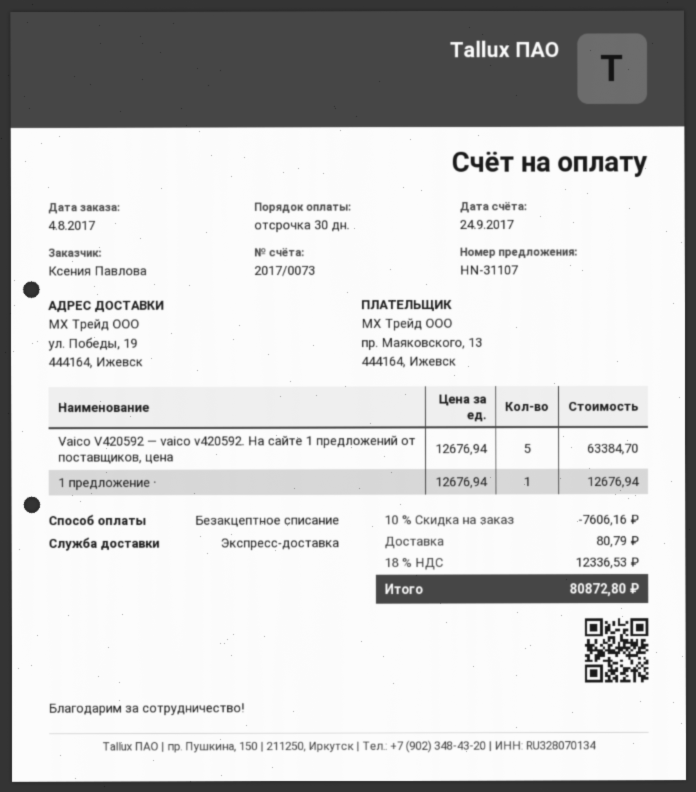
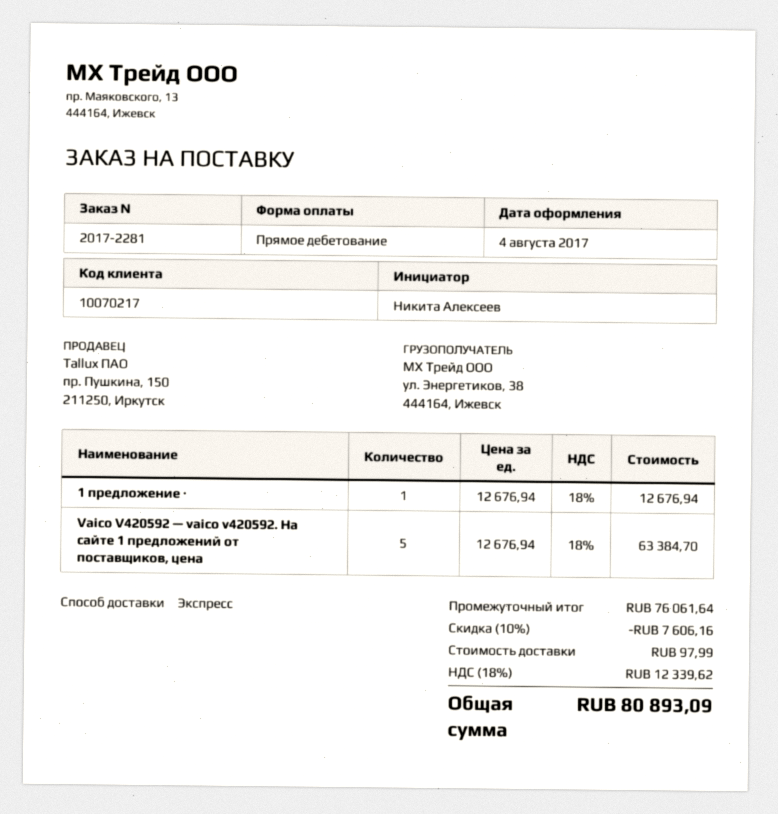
ordered by: Ксения Павлова -> Никита Алексеев
ship to: ул. Победы, 19, 444164, Ижевск -> ул. Энергетиков, 38, 444164, Ижевск
shipping: 80.79 -> 97.99
tax: 18% = 12336.53 -> 18% = 12339.62
total: 80872.80 -> 80893.09

